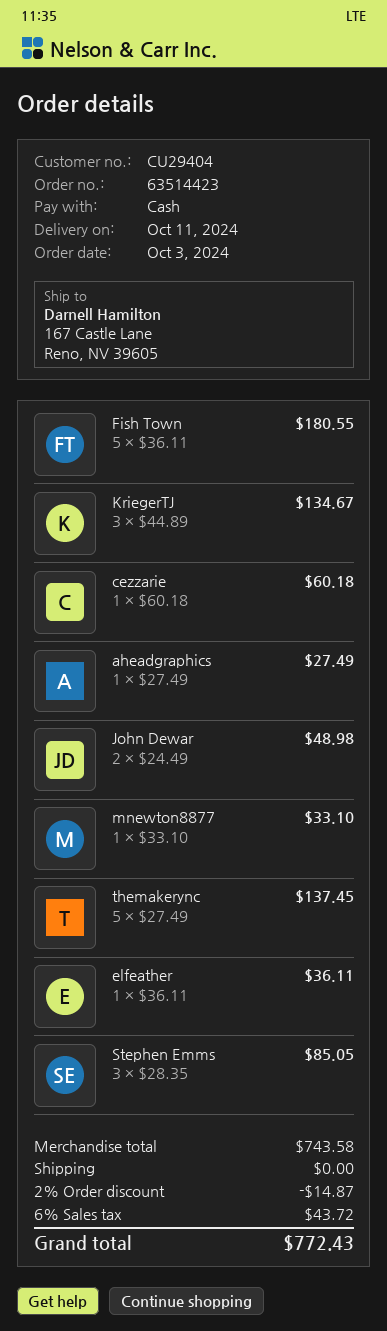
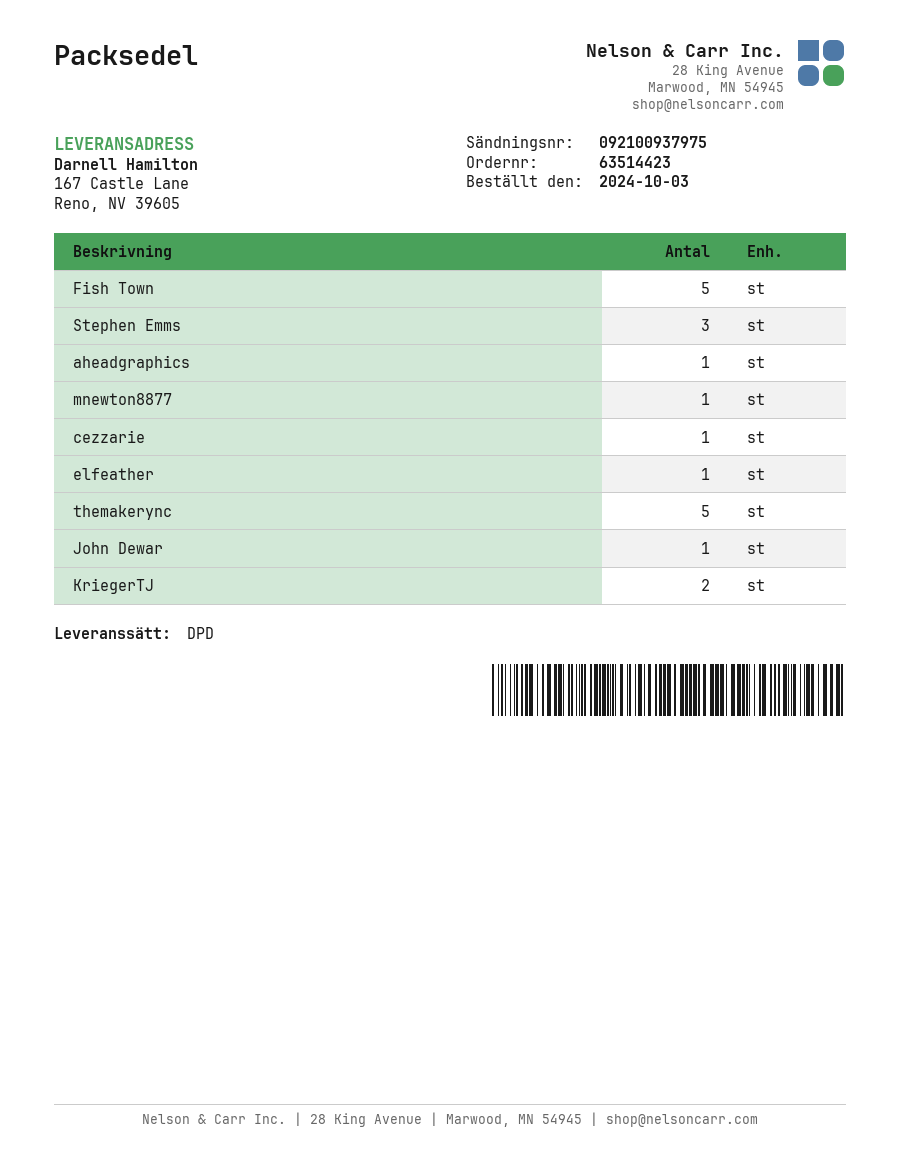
KriegerTJ: 3 -> 2
John Dewar: 2 -> 1

